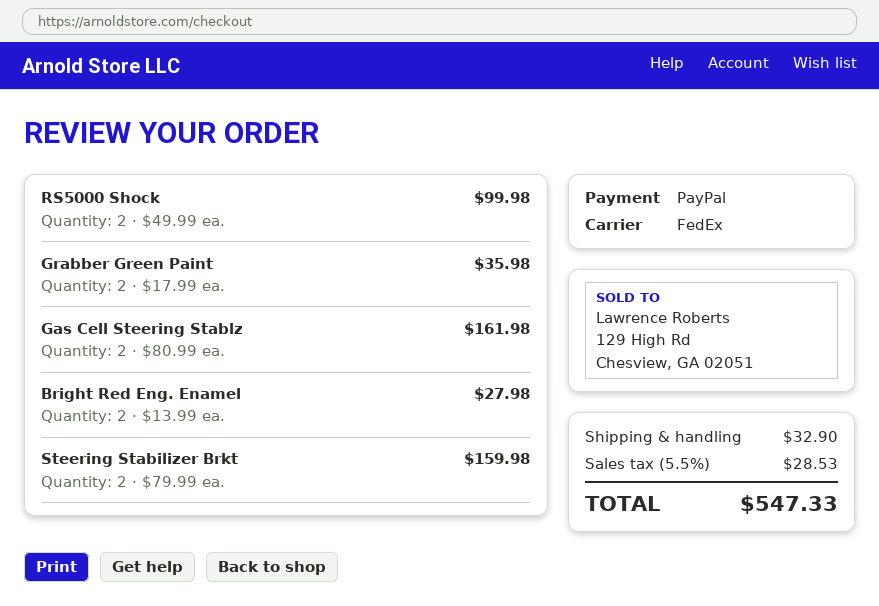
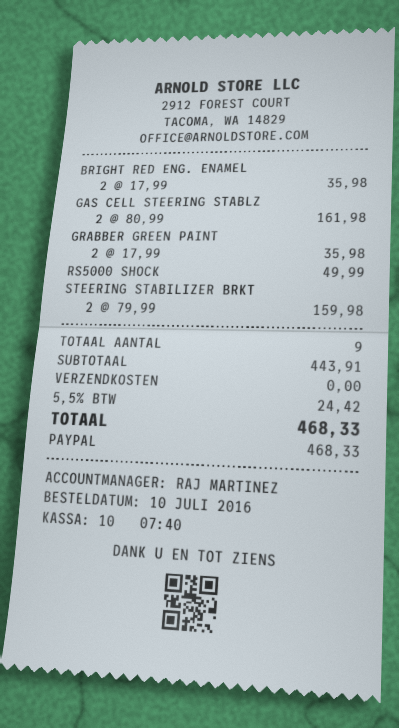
RS5000 Shock: 2 x 49.99 = 99.98 -> 1 x 49.99 = 49.99
Bright Red Eng. Enamel: 2 x 13.99 = 27.98 -> 2 x 17.99 = 35.98
shipping: 32.90 -> 0.00
tax: 5.5% = 28.53 -> 5.5% = 24.42
total: 547.33 -> 468.33

